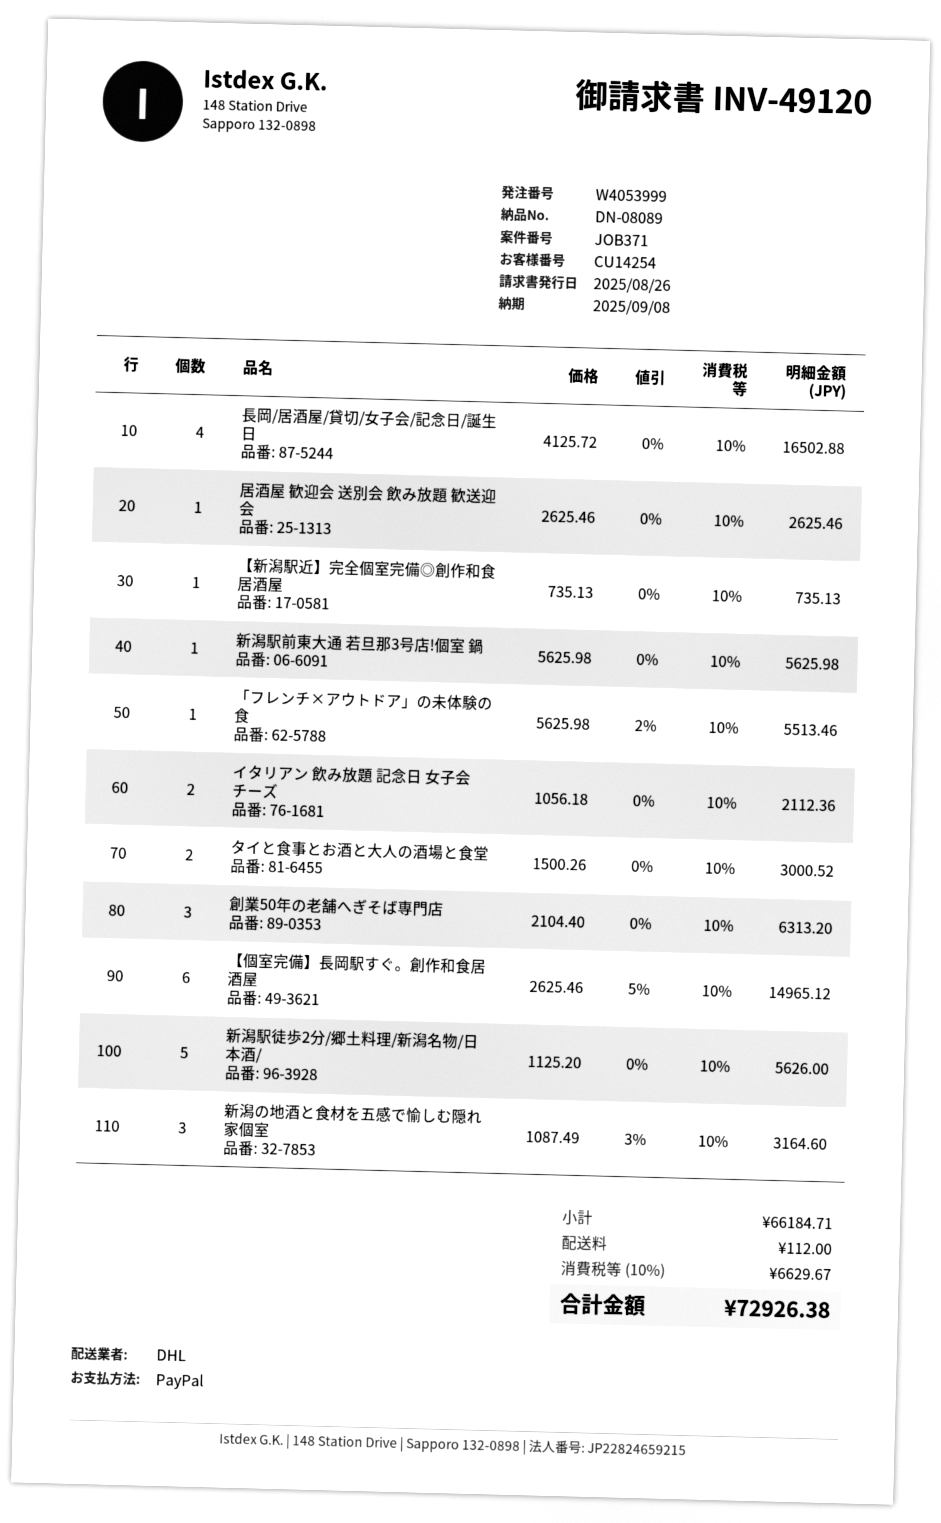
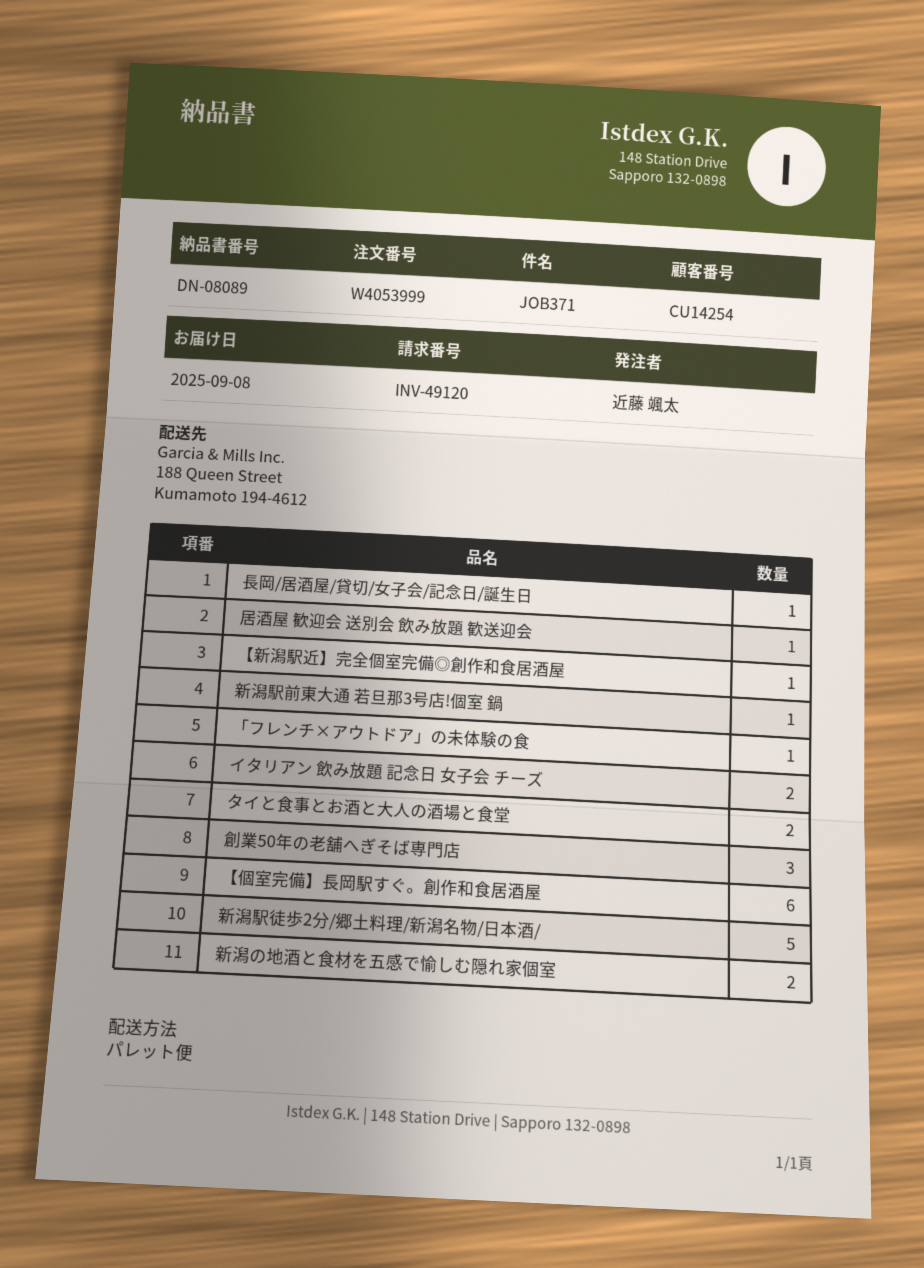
shipping method: DHL -> pallet freight
長岡/居酒屋/貸切/女子会/記念日/誕生日: 4 -> 1
新潟の地酒と食材を五感で愉しむ隠れ家個室: 3 -> 2

